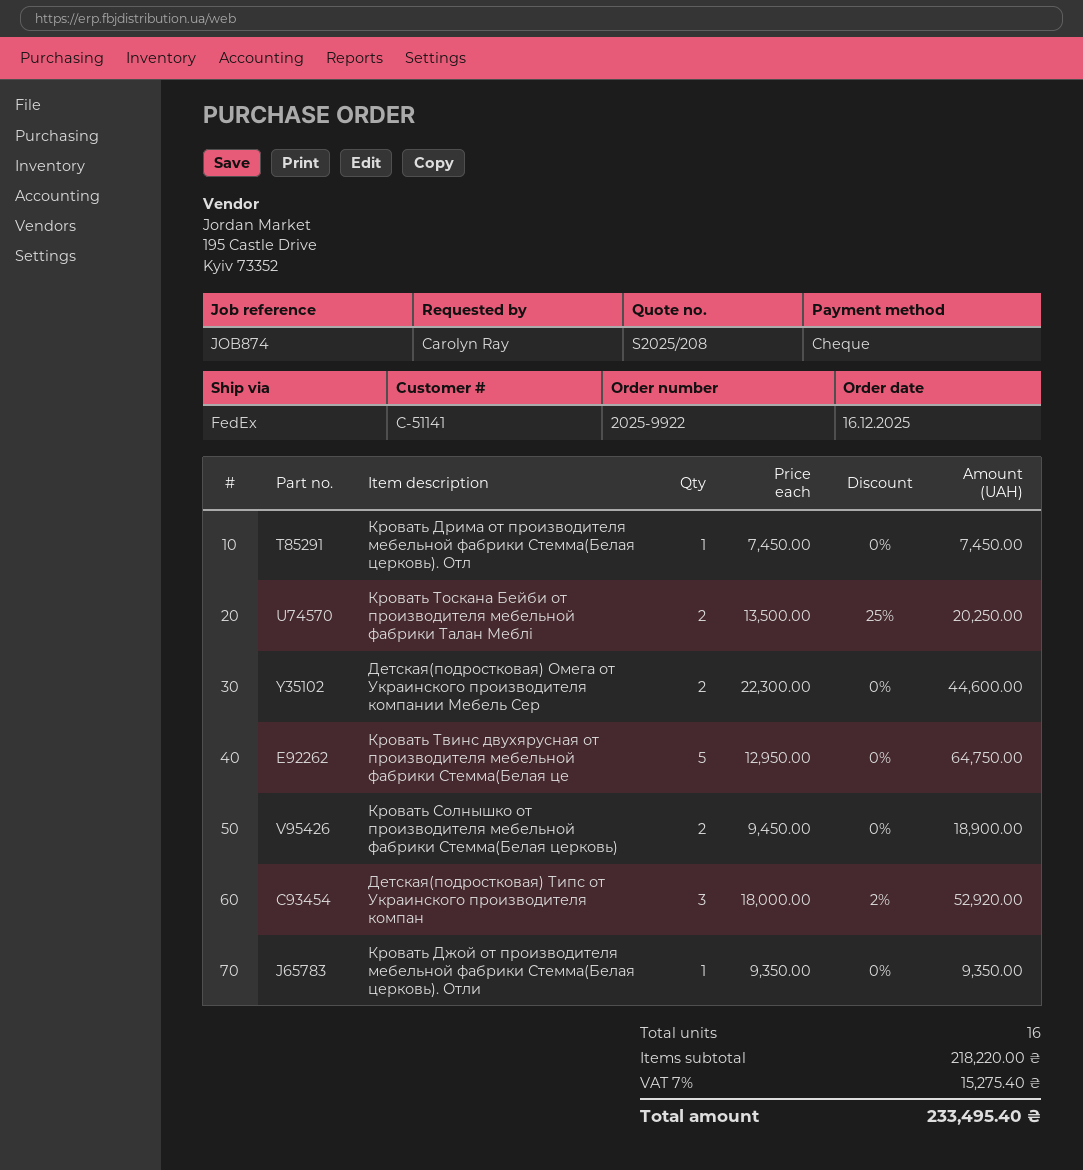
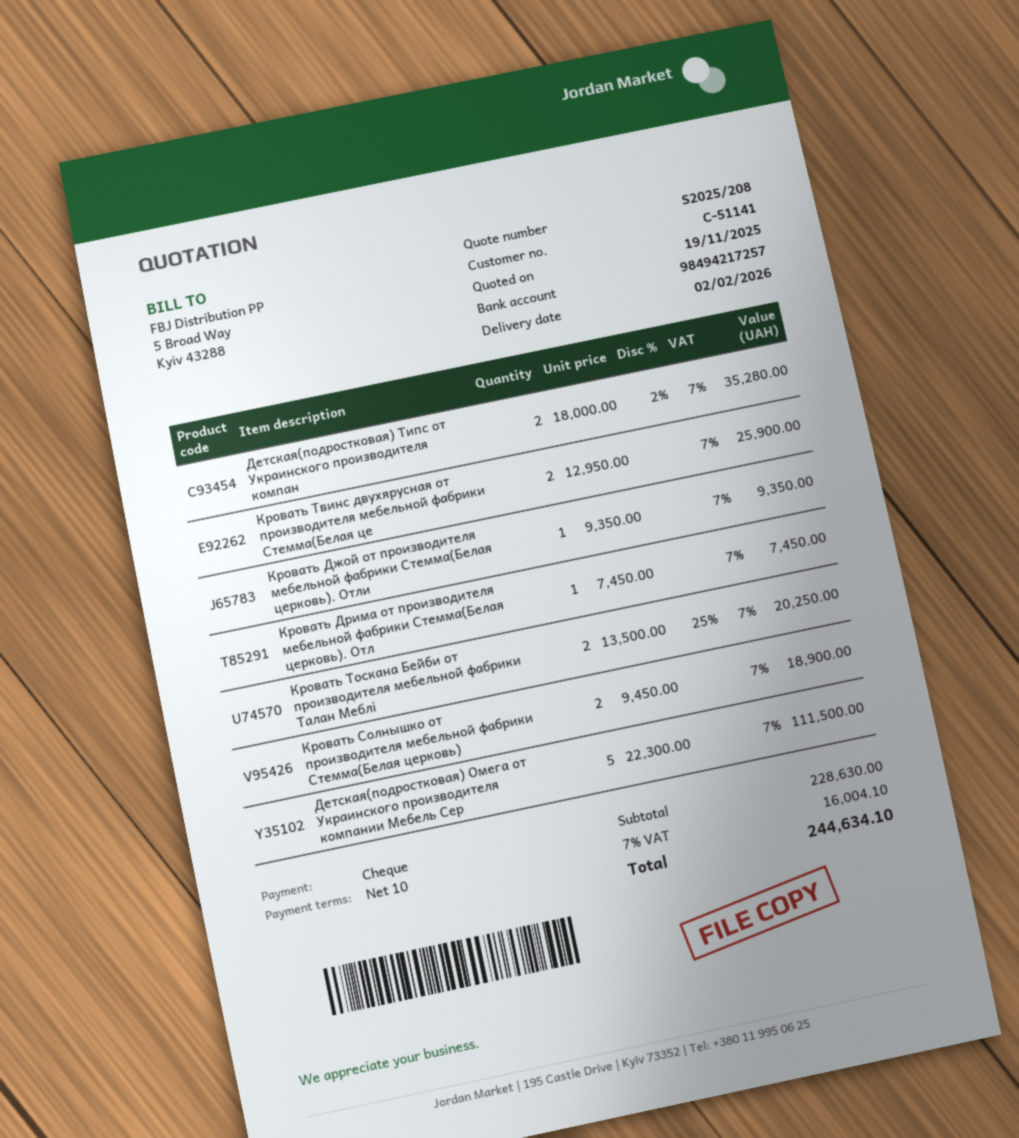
Детская(подростковая) Омега от Украинского производителя компании Мебель Сер: 2 x 22300.00 = 44600.00 -> 5 x 22300.00 = 111500.00
Кровать Твинс двухярусная от производителя мебельной фабрики Стемма(Белая це: 5 x 12950.00 = 64750.00 -> 2 x 12950.00 = 25900.00
Детская(подростковая) Типс от Украинского производителя компан: 3 x 18000.00 - 2% = 52920.00 -> 2 x 18000.00 - 2% = 35280.00
subtotal: 218220.00 -> 228630.00
tax: 7% = 15275.40 -> 7% = 16004.10
total: 233495.40 -> 244634.10

